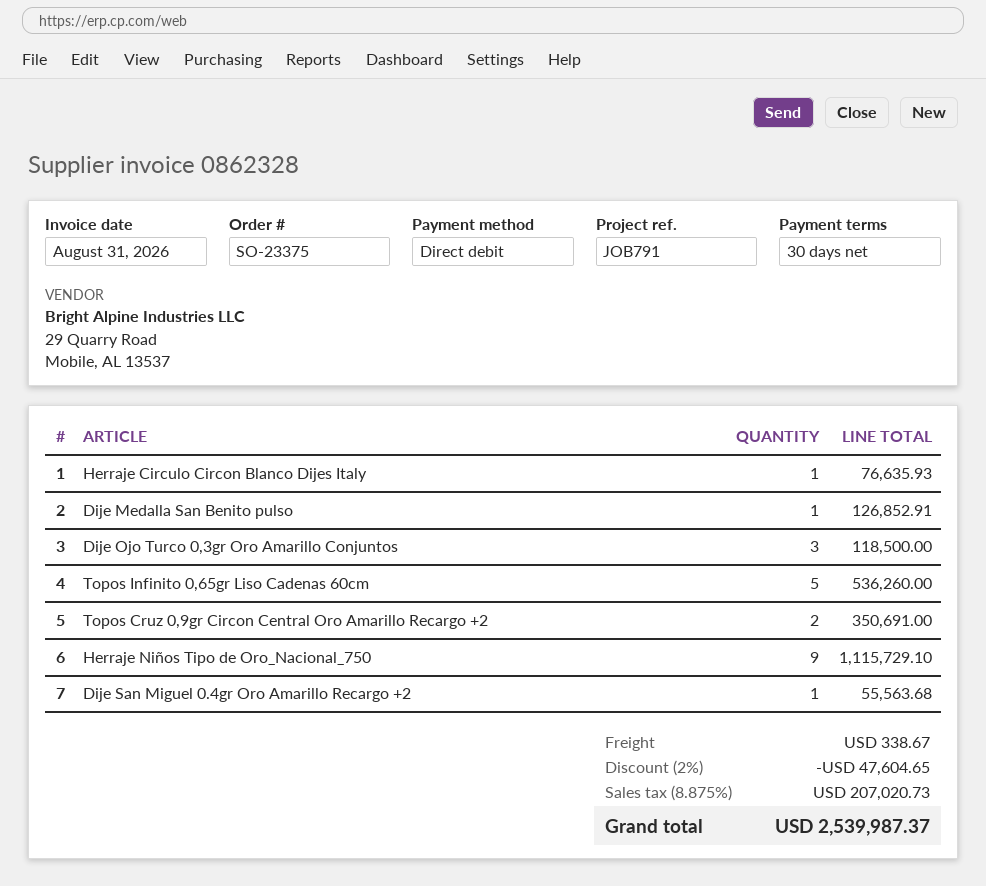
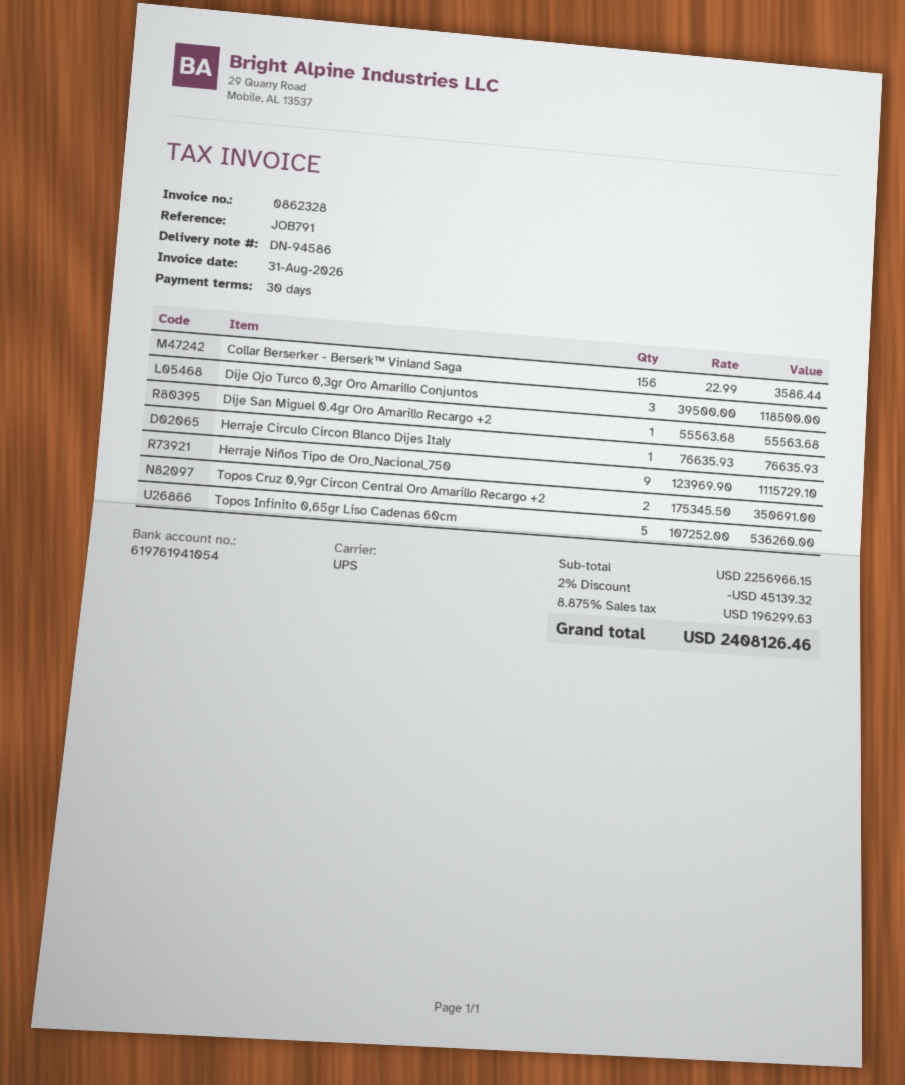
Dije Medalla San Benito pulso: 1 for 126852.91 -> none
Collar Berserker - Berserk™ Vinland Saga: none -> 156 for 3586.44
discount: 2% = 47604.65 -> 2% = 45139.32
shipping: 338.67 -> none
tax: 8.875% = 207020.73 -> 8.875% = 196299.63
total: 2539987.37 -> 2408126.46

